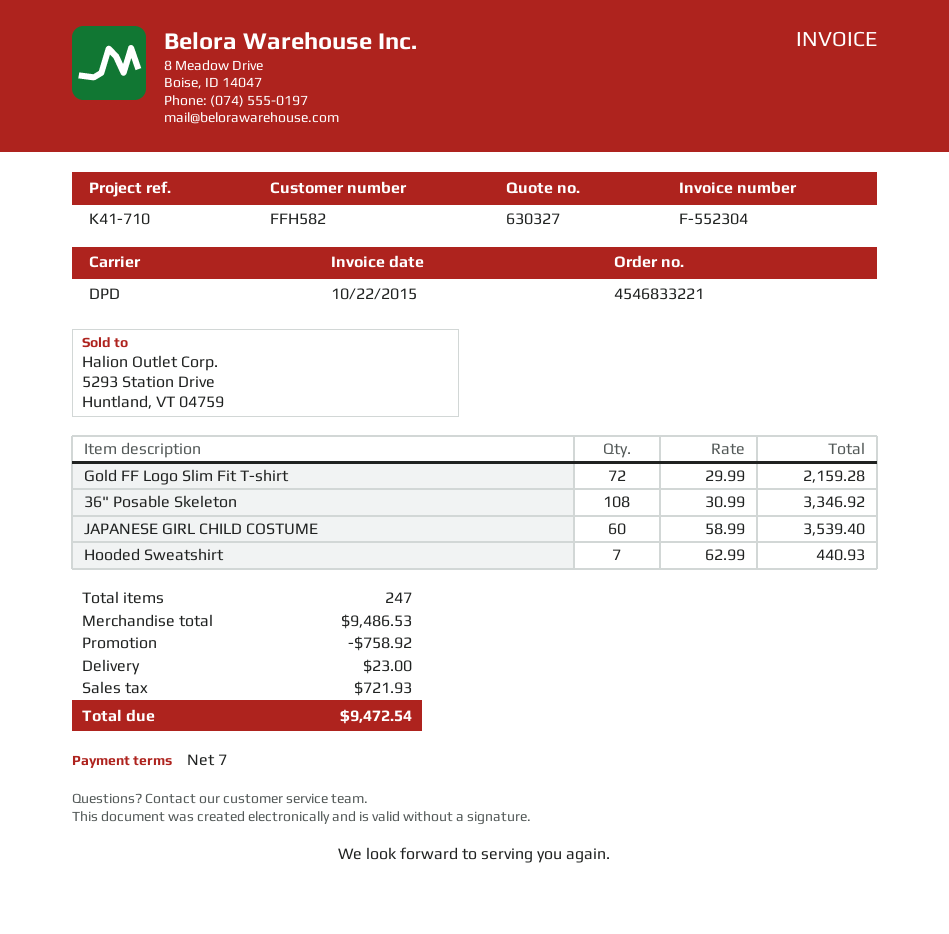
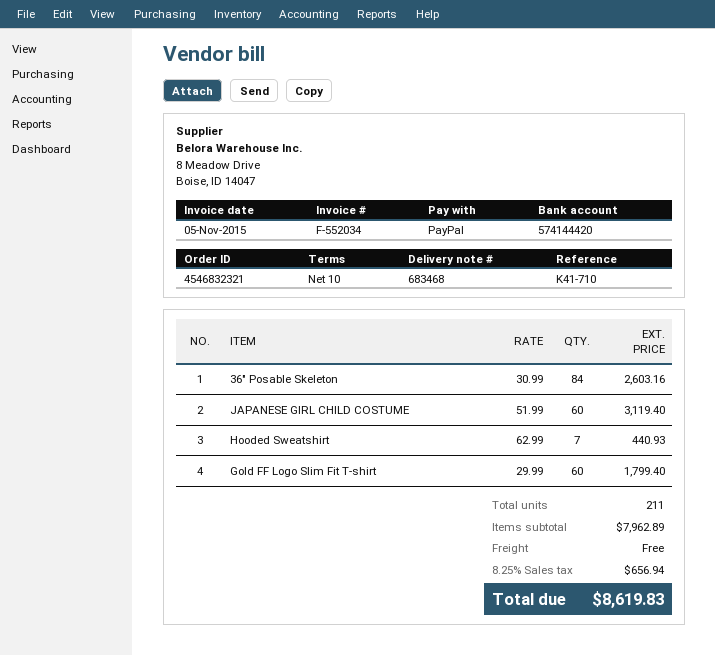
order number: 4546833221 -> 4546832321
invoice number: F-552304 -> F-552034
invoice date: 2015-10-22 -> 2015-11-05
payment terms: 7 days -> 10 days
Gold FF Logo Slim Fit T-shirt: 72 x 29.99 = 2159.28 -> 60 x 29.99 = 1799.40
36" Posable Skeleton: 108 x 30.99 = 3346.92 -> 84 x 30.99 = 2603.16
JAPANESE GIRL CHILD COSTUME: 60 x 58.99 = 3539.40 -> 60 x 51.99 = 3119.40
total quantity: 247 -> 211
subtotal: 9486.53 -> 7962.89
discount: 758.92 -> none
shipping: 23.00 -> 0.00
tax: 721.93 -> 656.94
total: 9472.54 -> 8619.83

